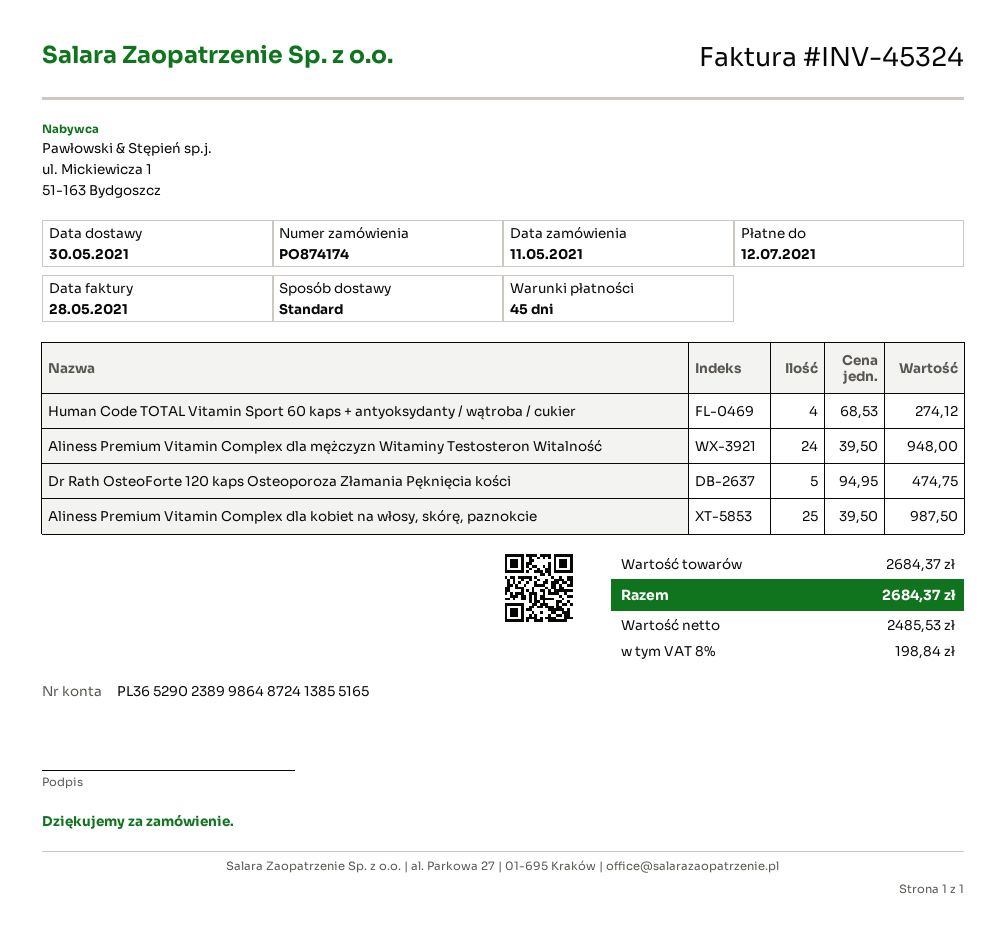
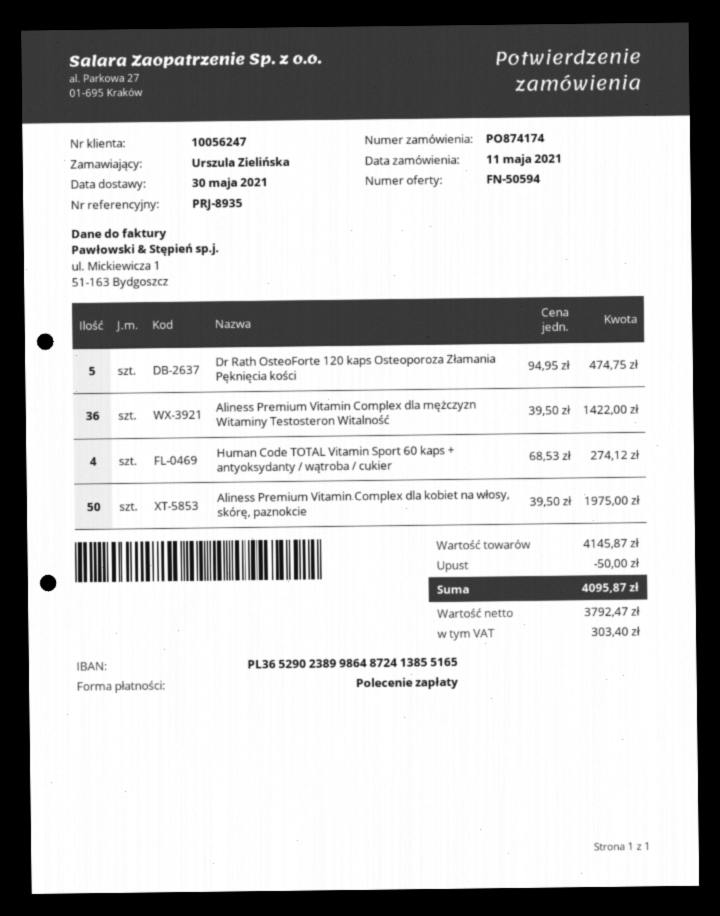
Aliness Premium Vitamin Complex dla mężczyzn Witaminy Testosteron Witalność: 24 x 39.50 = 948.00 -> 36 x 39.50 = 1422.00
Aliness Premium Vitamin Complex dla kobiet na włosy, skórę, paznokcie: 25 x 39.50 = 987.50 -> 50 x 39.50 = 1975.00
subtotal: 2684.37 -> 4145.87
discount: none -> 50.00
net: 2485.53 -> 3792.47
tax: 198.84 -> 303.40
total: 2684.37 -> 4095.87

